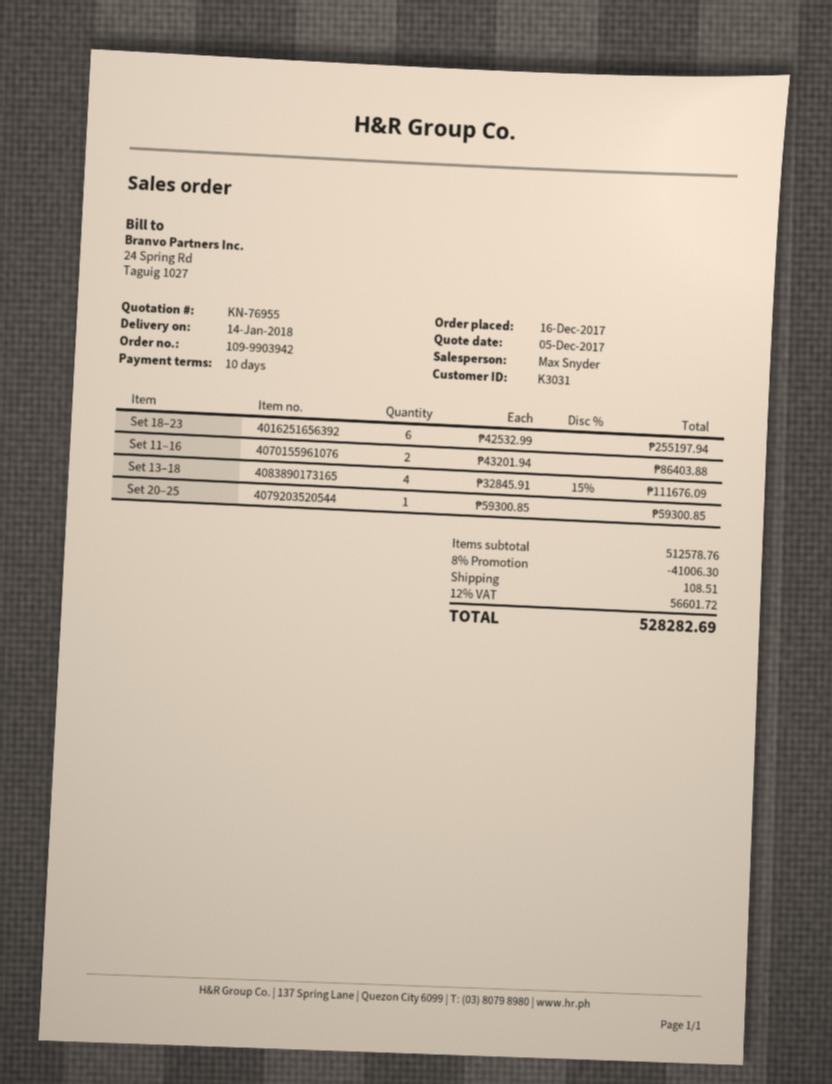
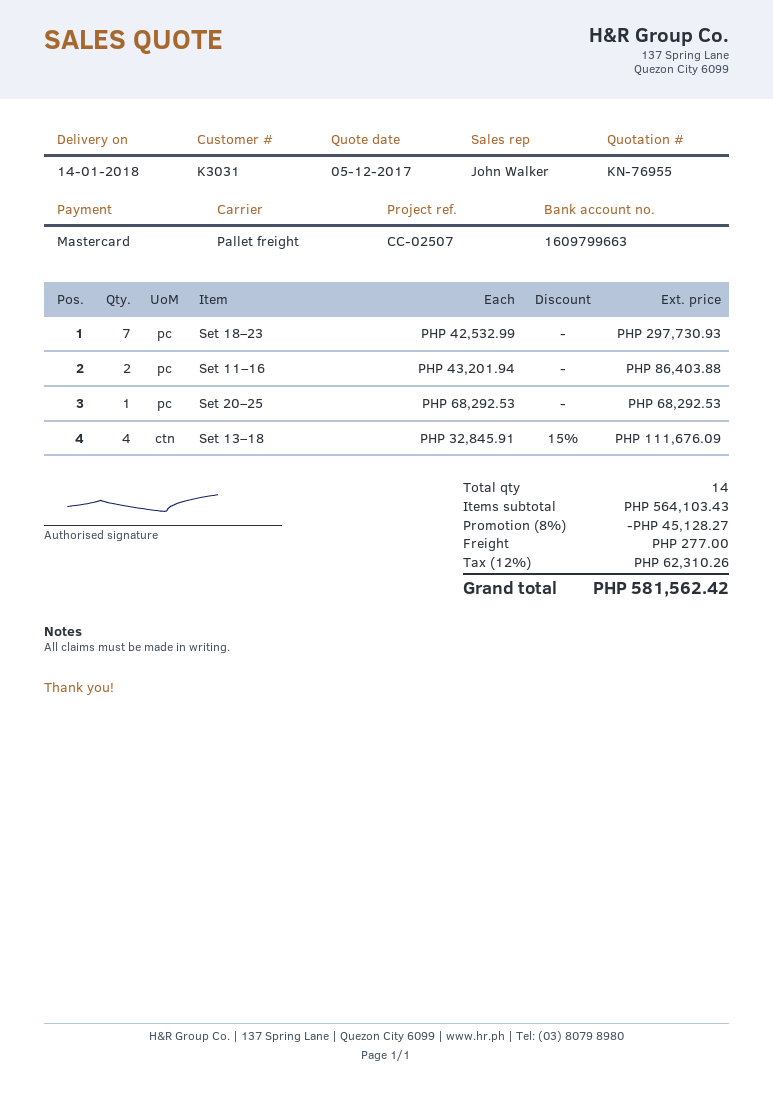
sales rep: Max Snyder -> John Walker
Set 18–23: 6 x 42532.99 = 255197.94 -> 7 x 42532.99 = 297730.93
Set 20–25: 1 x 59300.85 = 59300.85 -> 1 x 68292.53 = 68292.53
subtotal: 512578.76 -> 564103.43
discount: 8% = 41006.30 -> 8% = 45128.27
shipping: 108.51 -> 277.00
tax: 12% = 56601.72 -> 12% = 62310.26
total: 528282.69 -> 581562.42

